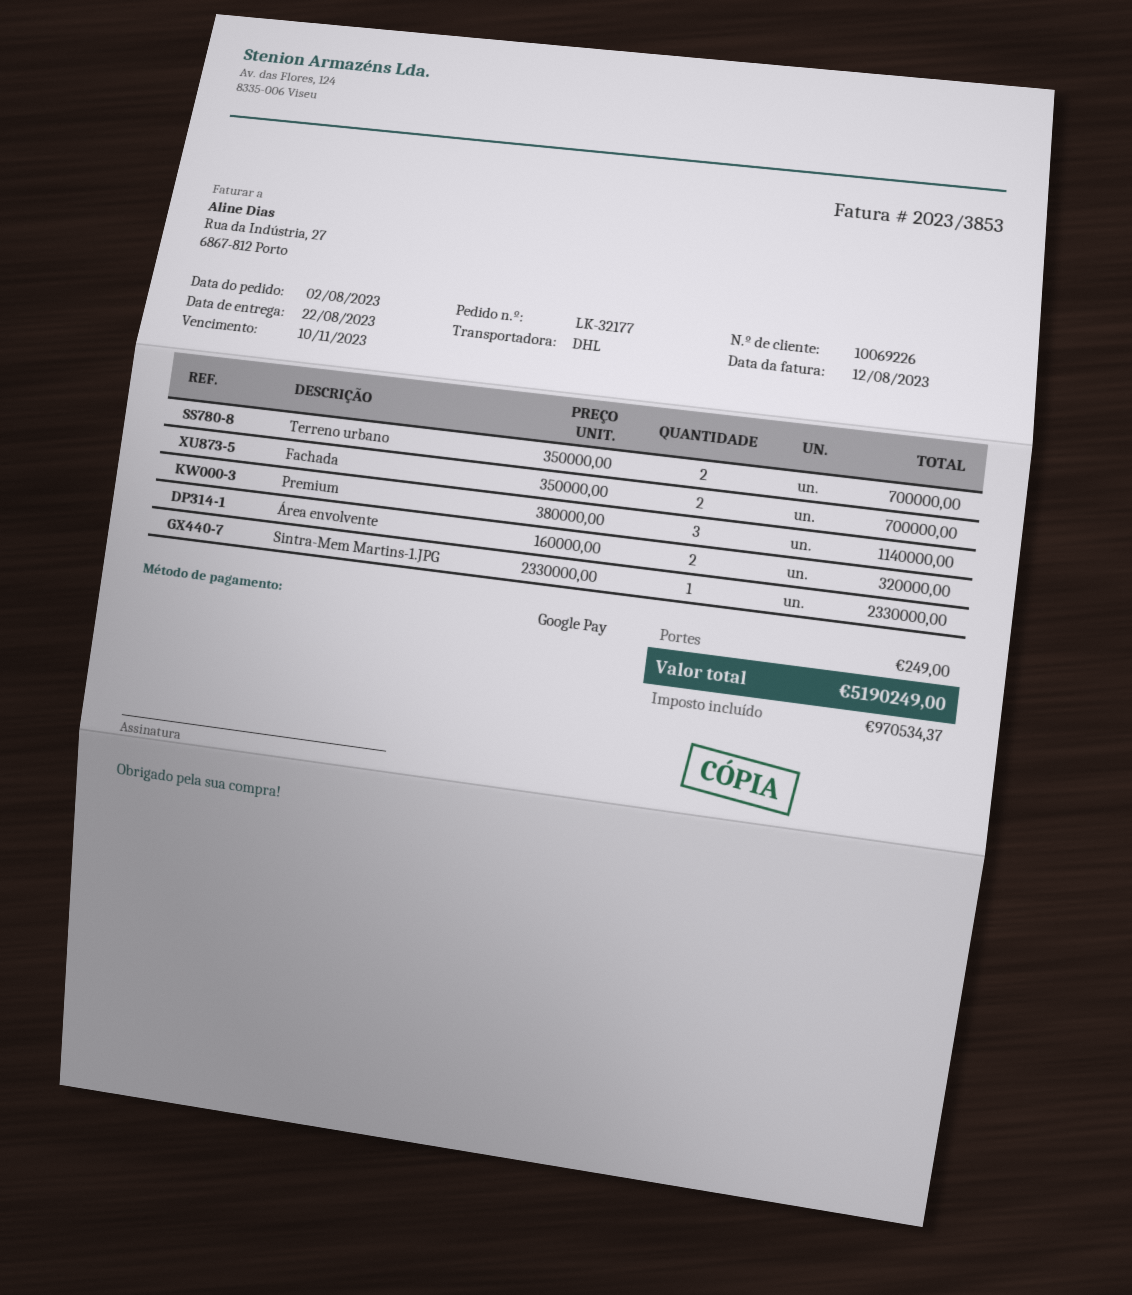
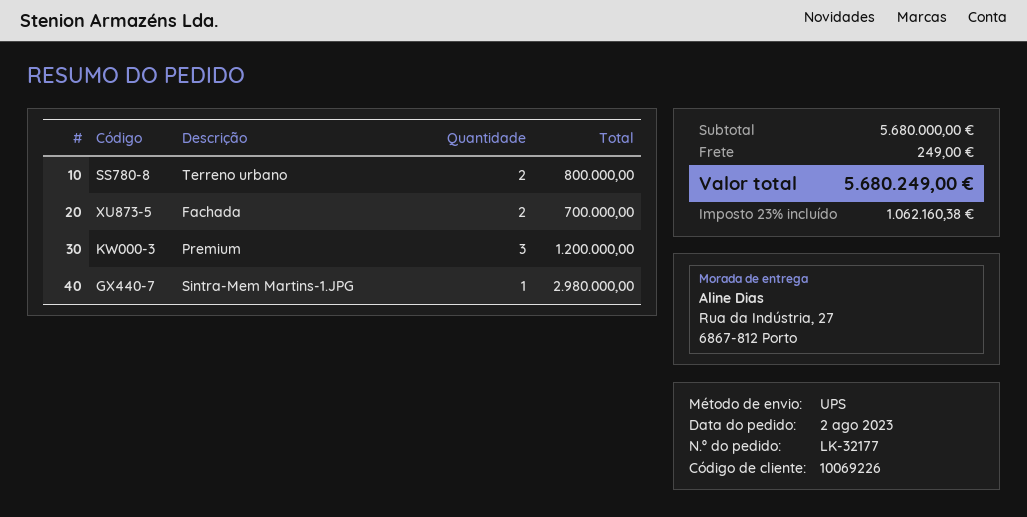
shipping method: DHL -> UPS
Terreno urbano: 2 for 700000.00 -> 2 for 800000.00
Premium: 3 for 1140000.00 -> 3 for 1200000.00
Área envolvente: 2 for 320000.00 -> none
Sintra-Mem Martins-1.JPG: 1 for 2330000.00 -> 1 for 2980000.00
tax: 970534.37 -> 1062160.38
total: 5190249.00 -> 5680249.00

